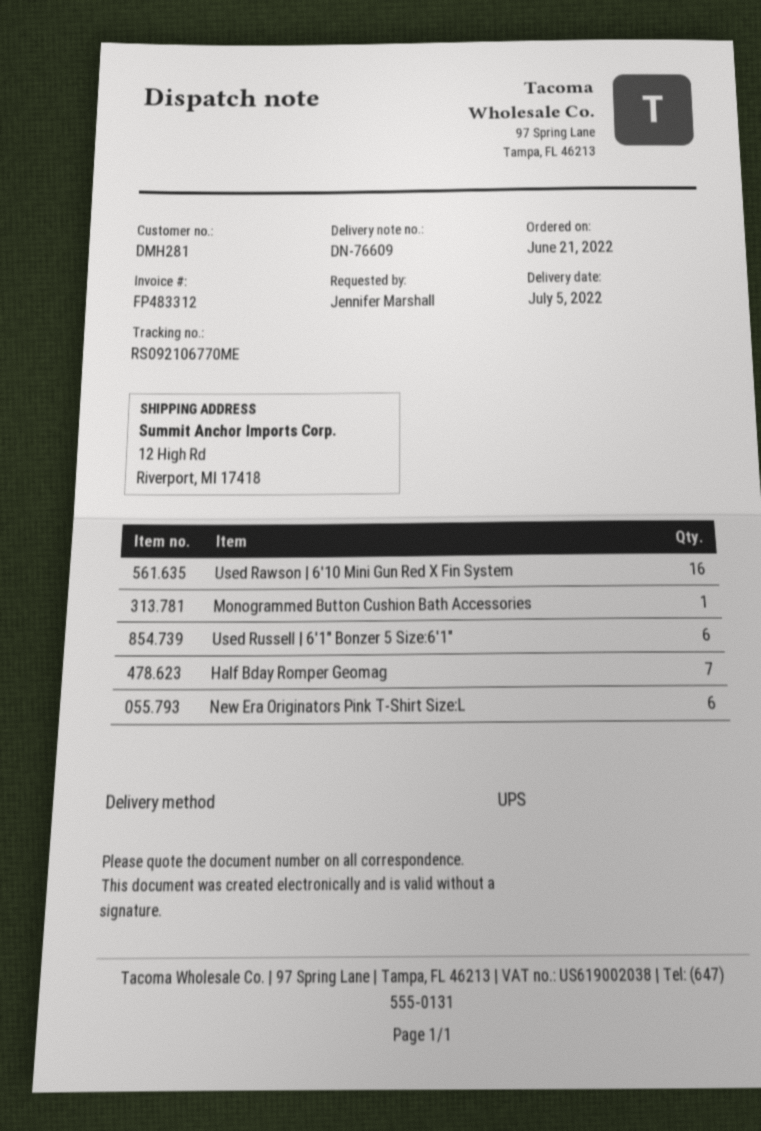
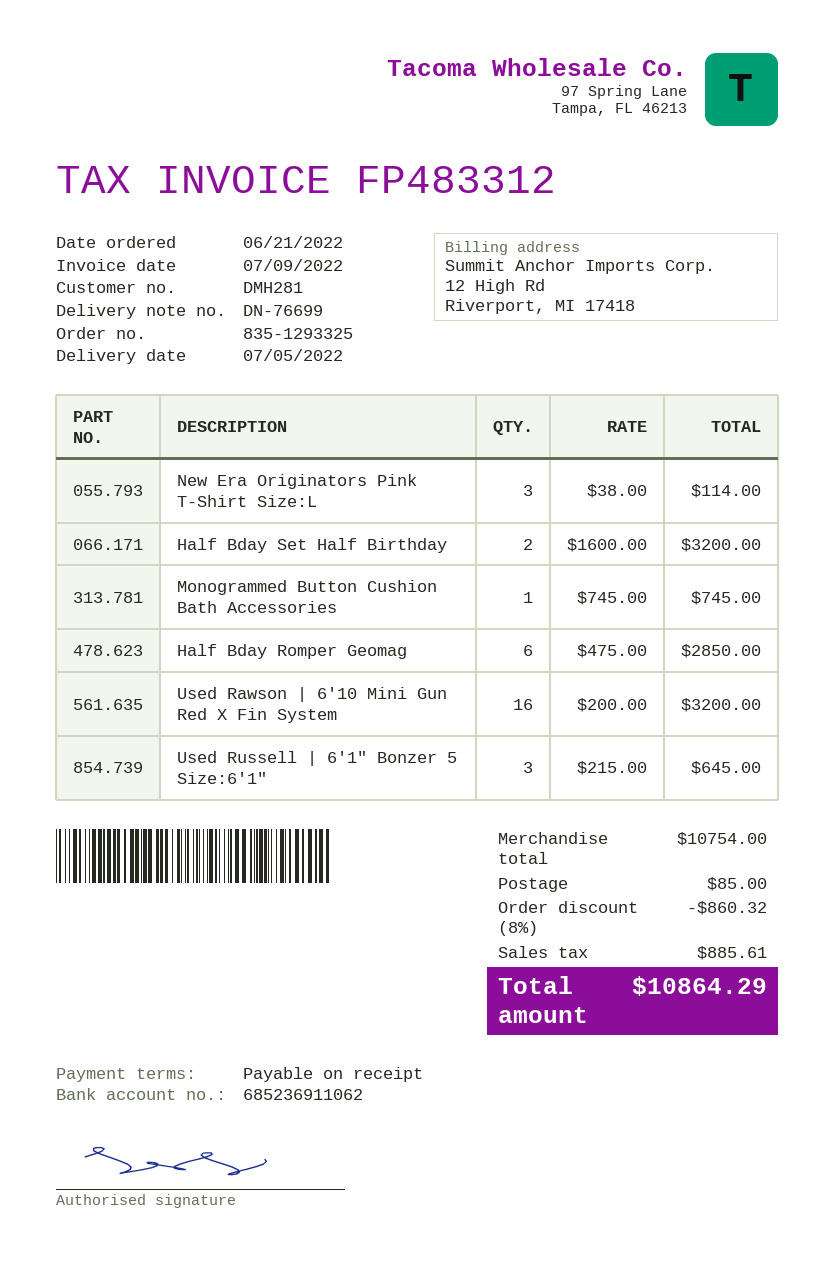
delivery note number: DN-76609 -> DN-76699
Used Russell | 6'1" Bonzer 5 Size:6'1": 6 -> 3
Half Bday Romper Geomag: 7 -> 6
New Era Originators Pink T-Shirt Size:L: 6 -> 3
Half Bday Set Half Birthday: none -> 2

